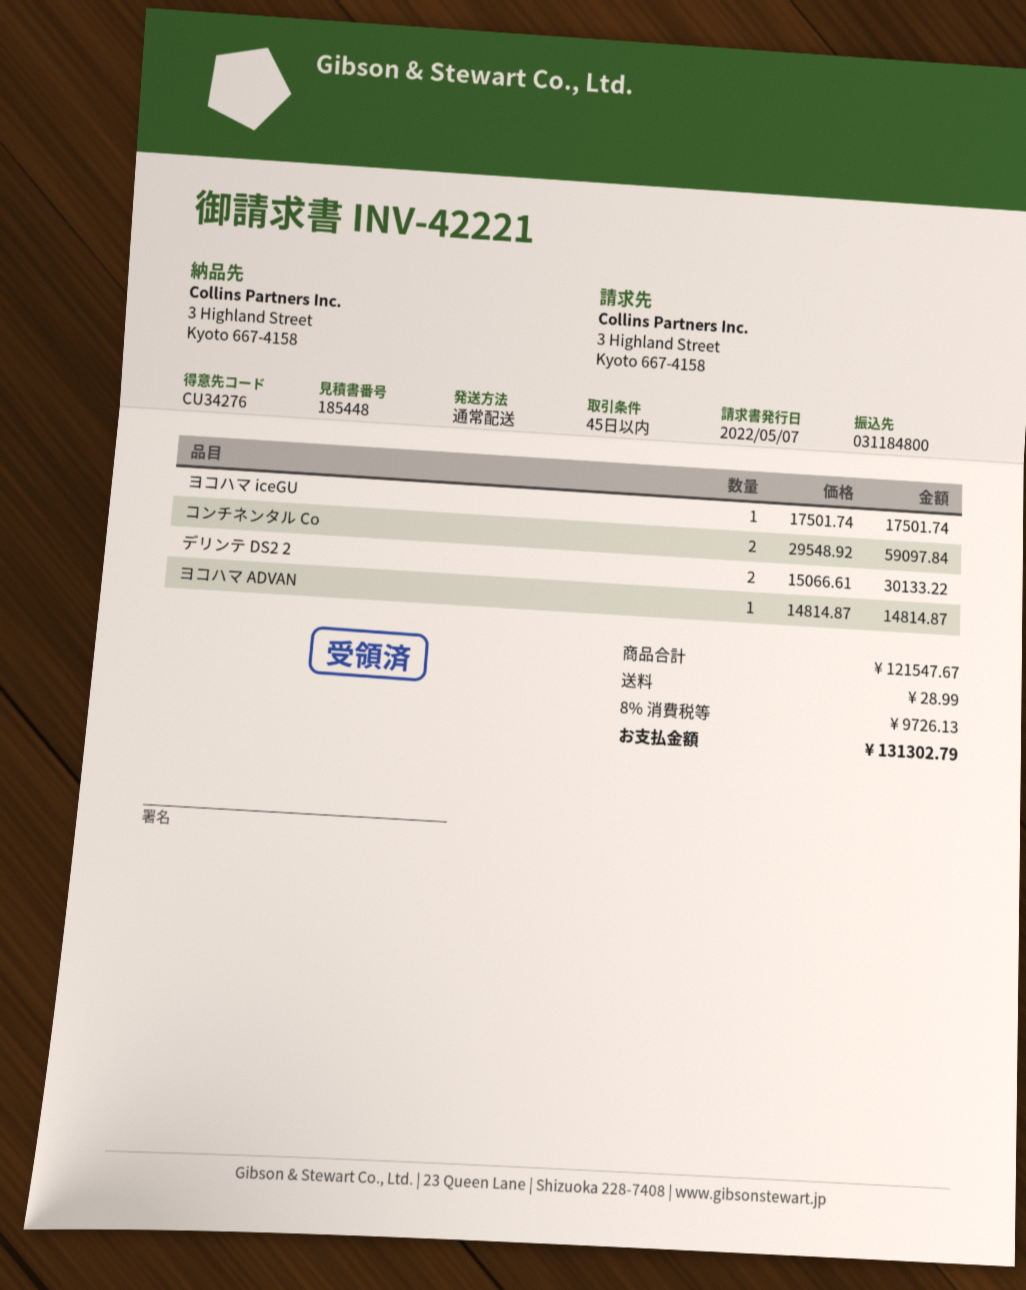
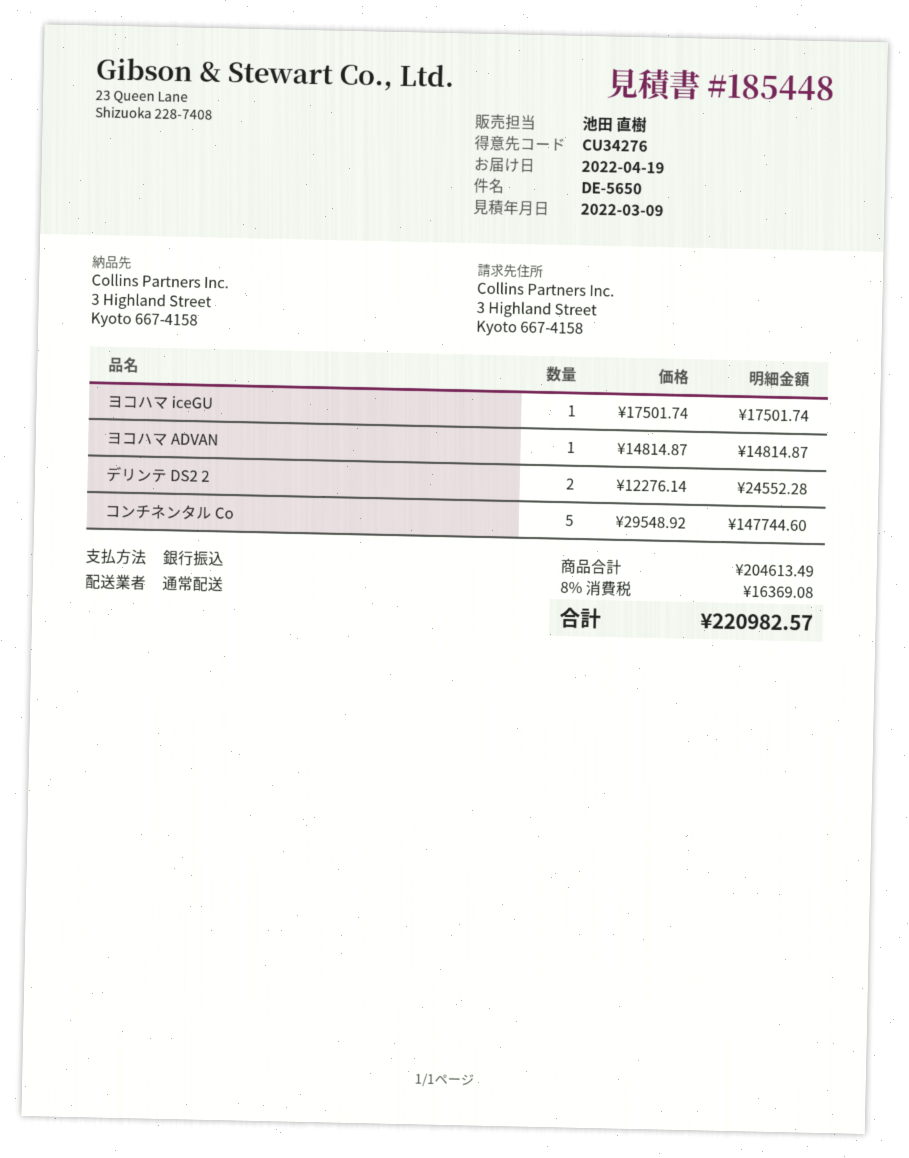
コンチネンタル Co: 2 x 29548.92 = 59097.84 -> 5 x 29548.92 = 147744.60
デリンテ DS2 2: 2 x 15066.61 = 30133.22 -> 2 x 12276.14 = 24552.28
subtotal: 121547.67 -> 204613.49
shipping: 28.99 -> none
tax: 8% = 9726.13 -> 8% = 16369.08
total: 131302.79 -> 220982.57

